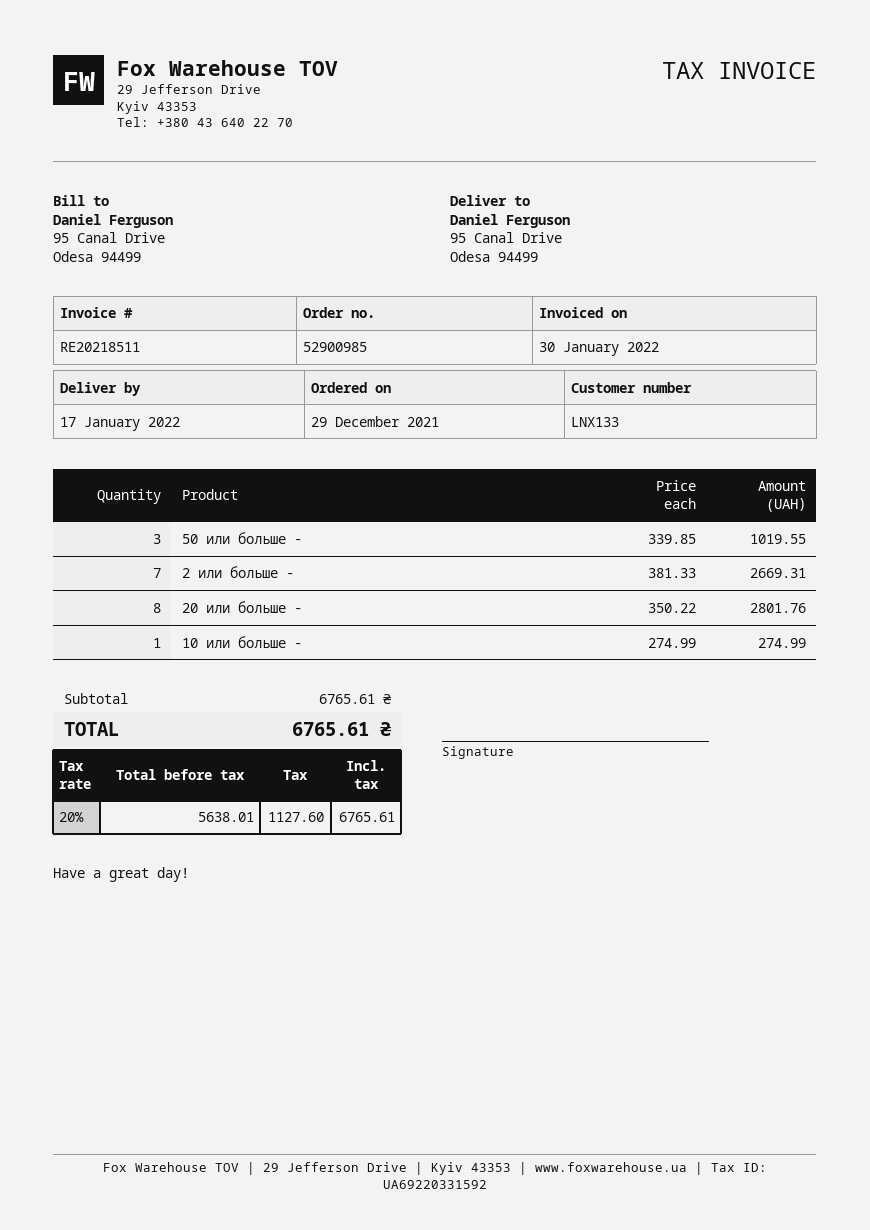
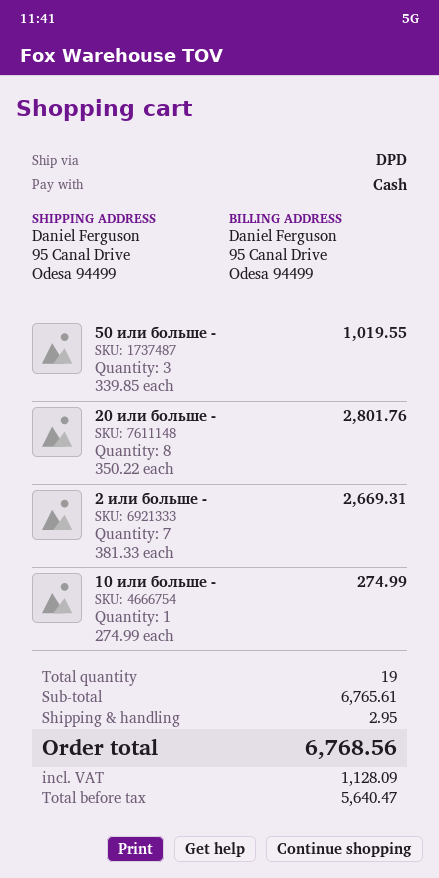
shipping: none -> 2.95
net: 5638.01 -> 5640.47
tax: 1127.60 -> 1128.09
total: 6765.61 -> 6768.56

